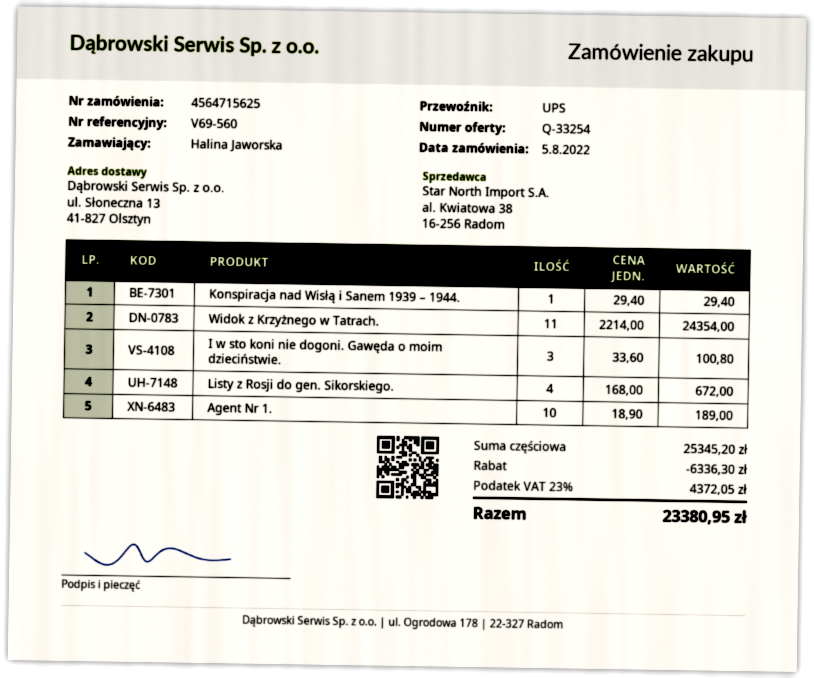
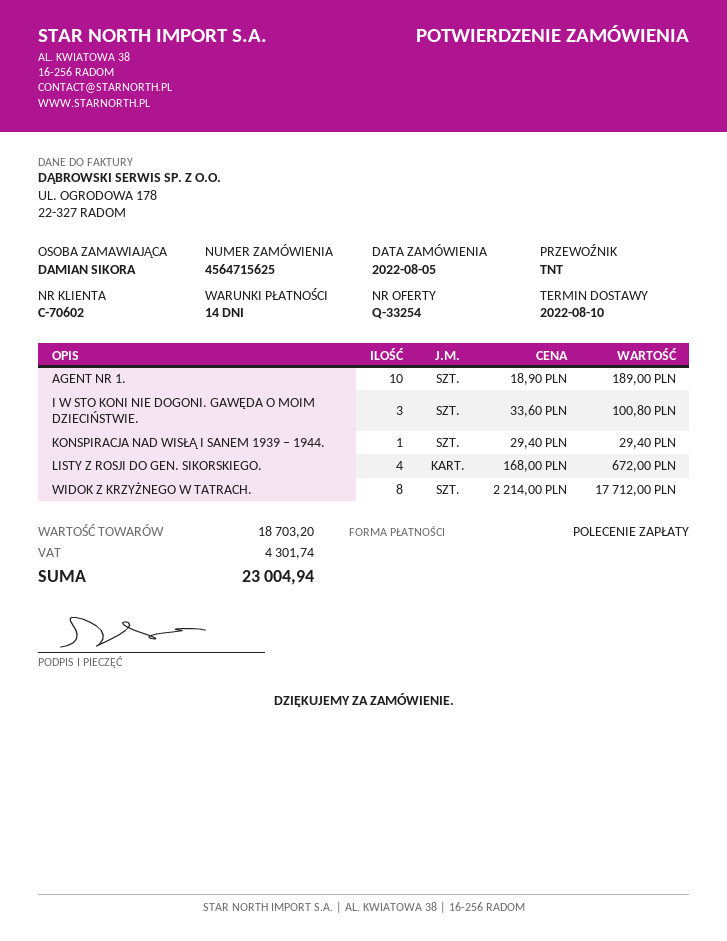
ordered by: Halina Jaworska -> DAMIAN SIKORA
shipping method: UPS -> TNT
Widok z Krzyżnego w Tatrach.: 11 x 2214.00 = 24354.00 -> 8 x 2214.00 = 17712.00
subtotal: 25345.20 -> 18703.20
discount: 6336.30 -> none
tax: 4372.05 -> 4301.74
total: 23380.95 -> 23004.94

